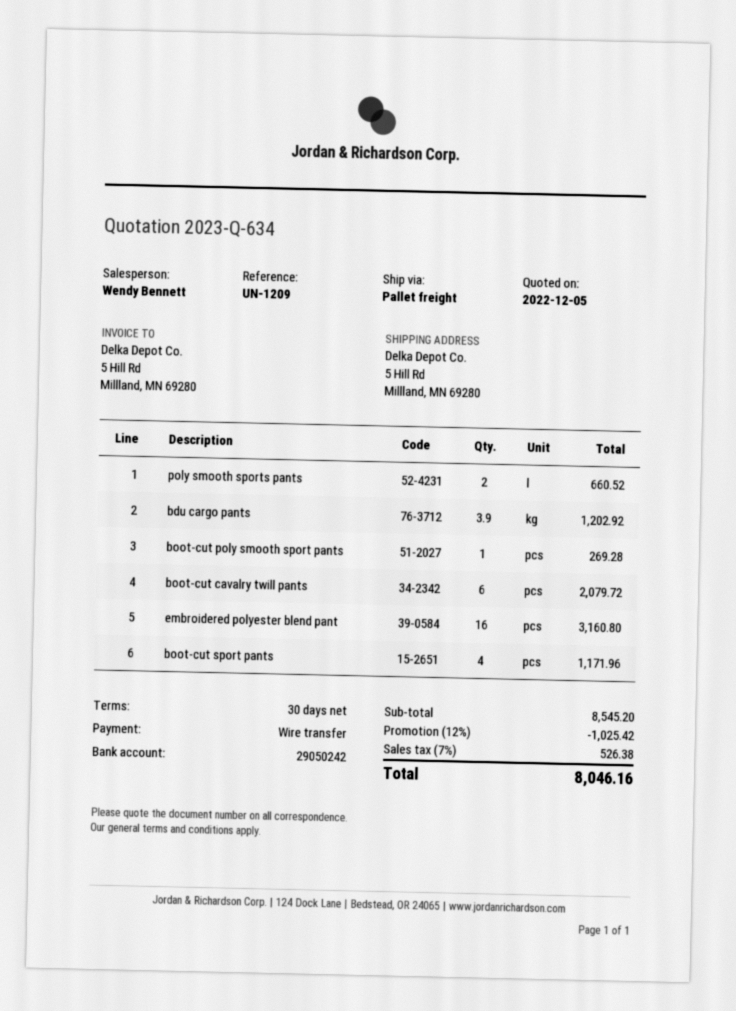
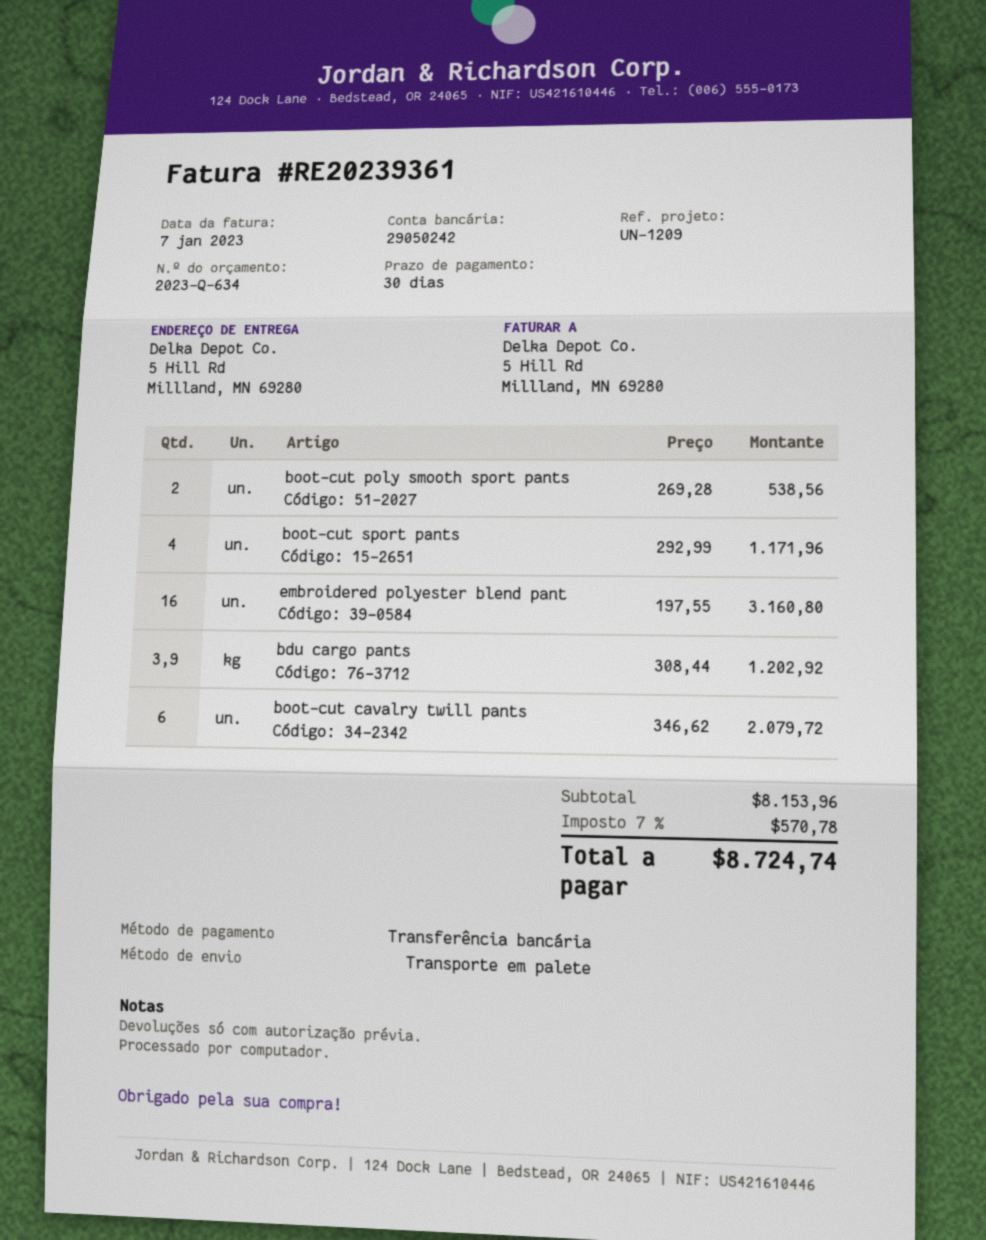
poly smooth sports pants: 2 for 660.52 -> none
boot-cut poly smooth sport pants: 1 for 269.28 -> 2 for 538.56
subtotal: 8545.20 -> 8153.96
discount: 12% = 1025.42 -> none
tax: 7% = 526.38 -> 7% = 570.78
total: 8046.16 -> 8724.74

